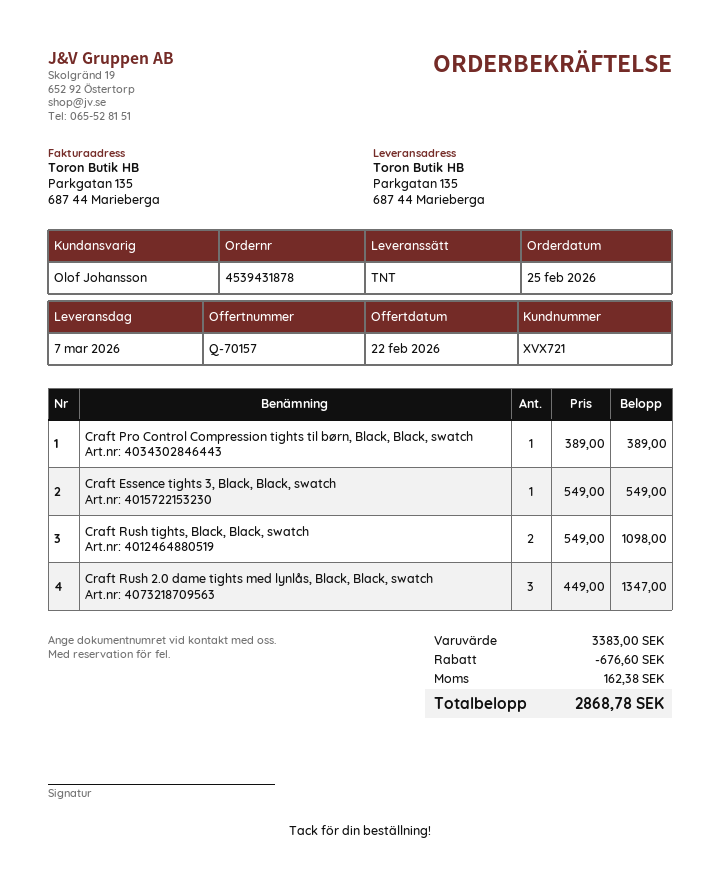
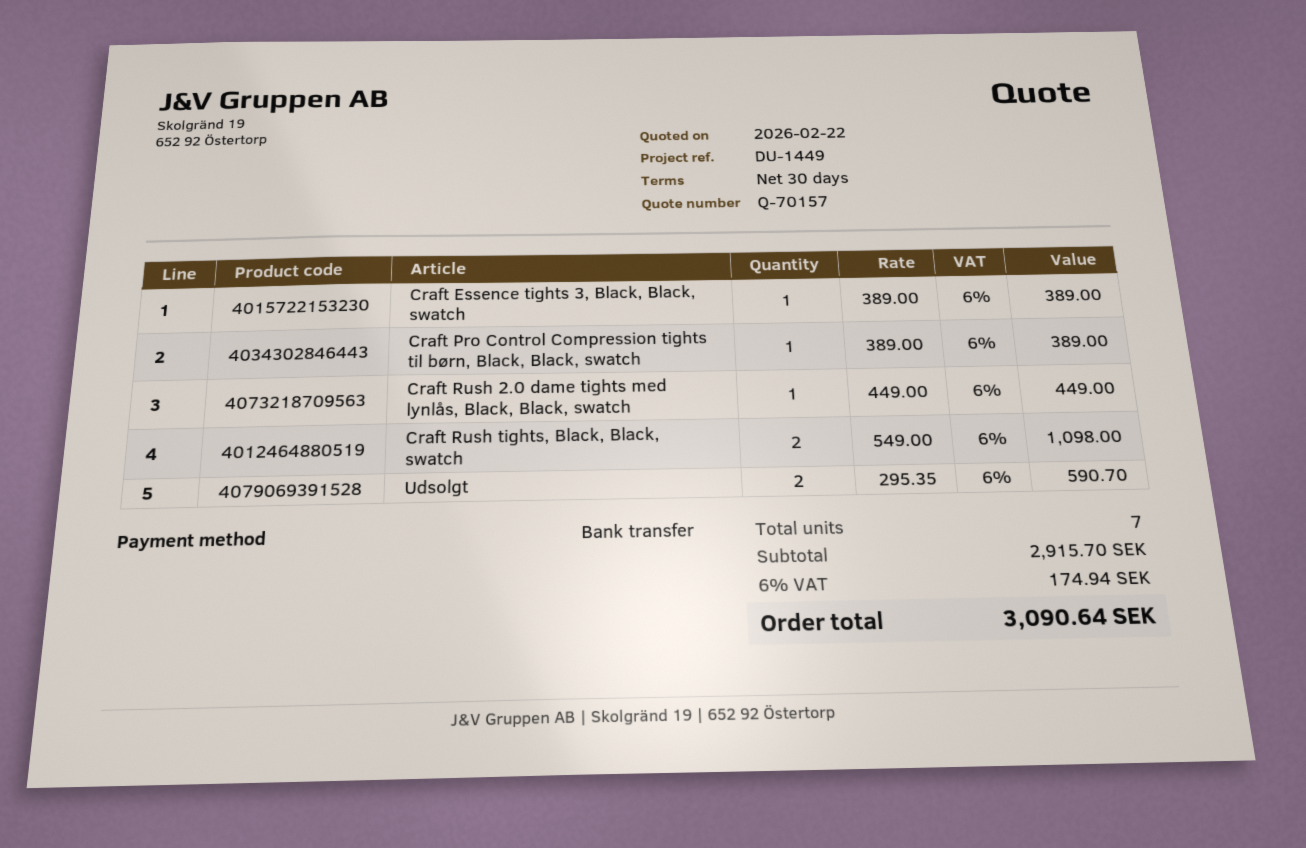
Craft Essence tights 3, Black, Black, swatch: 1 x 549.00 = 549.00 -> 1 x 389.00 = 389.00
Craft Rush 2.0 dame tights med lynlås, Black, Black, swatch: 3 x 449.00 = 1347.00 -> 1 x 449.00 = 449.00
Udsolgt: none -> 2 x 295.35 = 590.70
subtotal: 3383.00 -> 2915.70
discount: 676.60 -> none
tax: 162.38 -> 174.94
total: 2868.78 -> 3090.64

